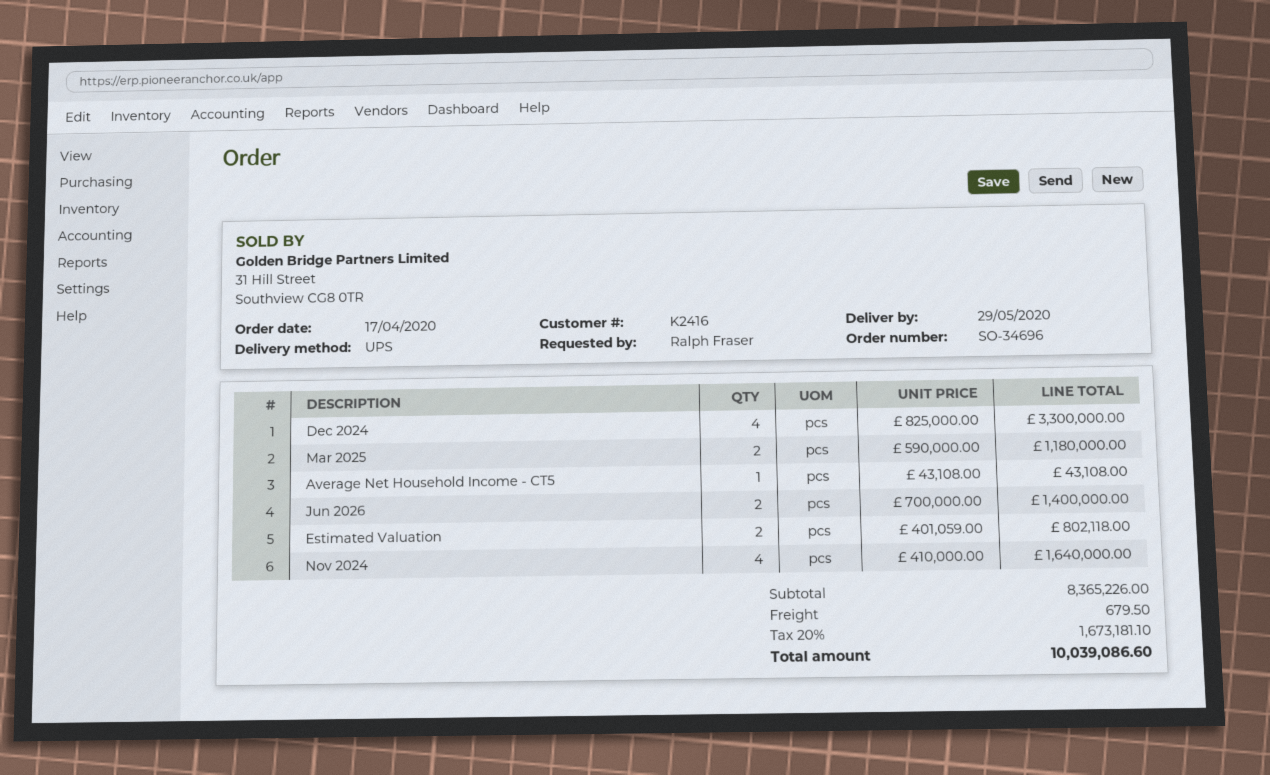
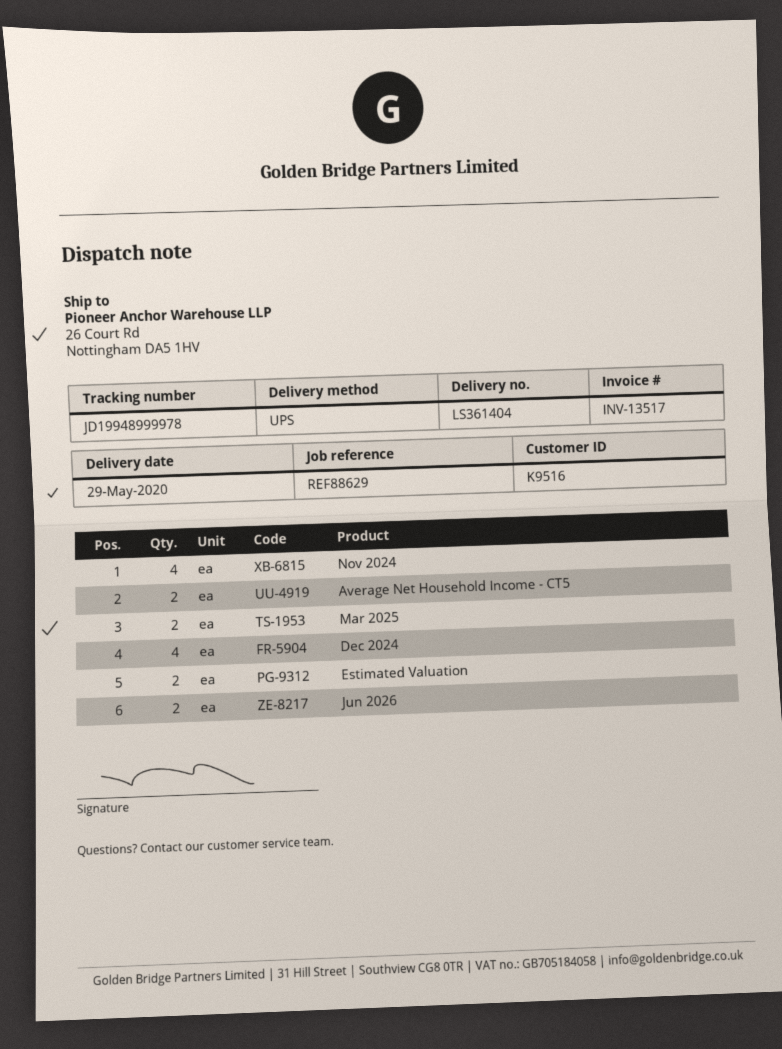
customer number: K2416 -> K9516
Average Net Household Income - CT5: 1 -> 2

